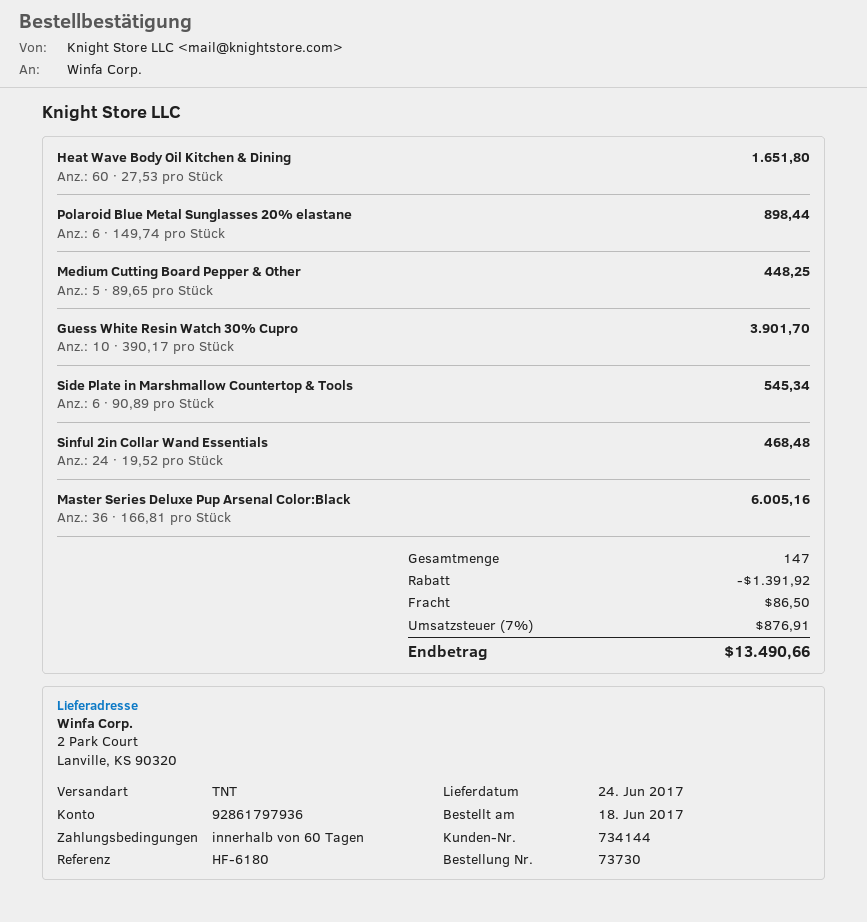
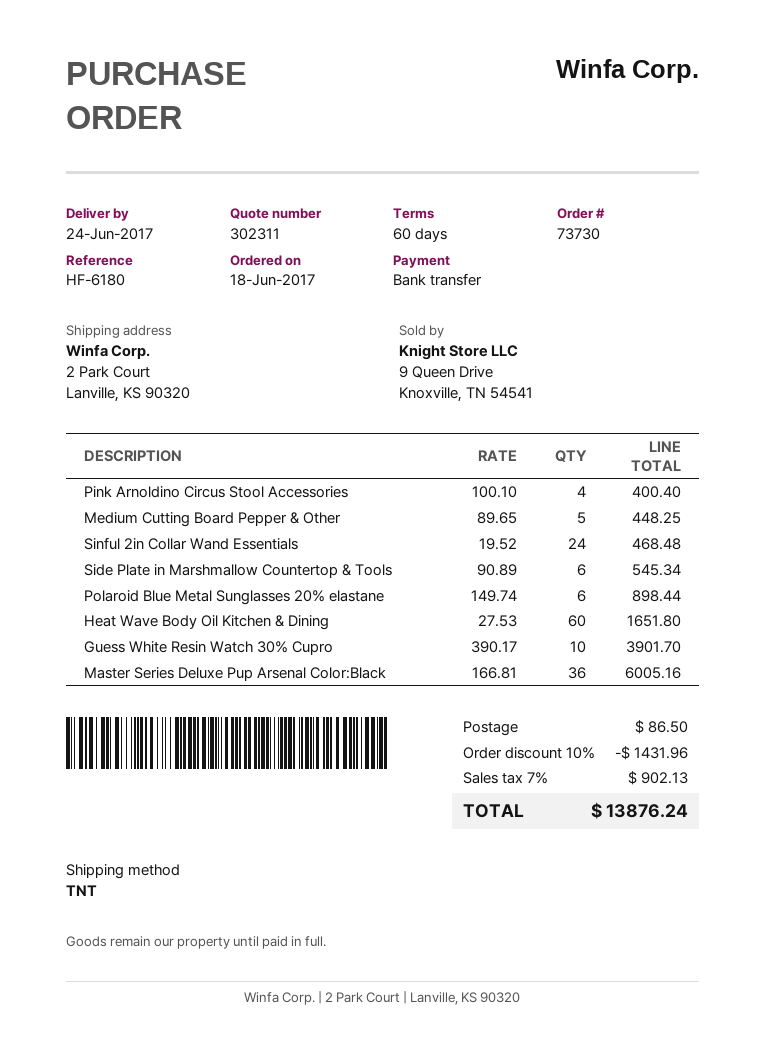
Pink Arnoldino Circus Stool Accessories: none -> 4 x 100.10 = 400.40
discount: 1391.92 -> 1431.96
tax: 7% = 876.91 -> 7% = 902.13
total: 13490.66 -> 13876.24

